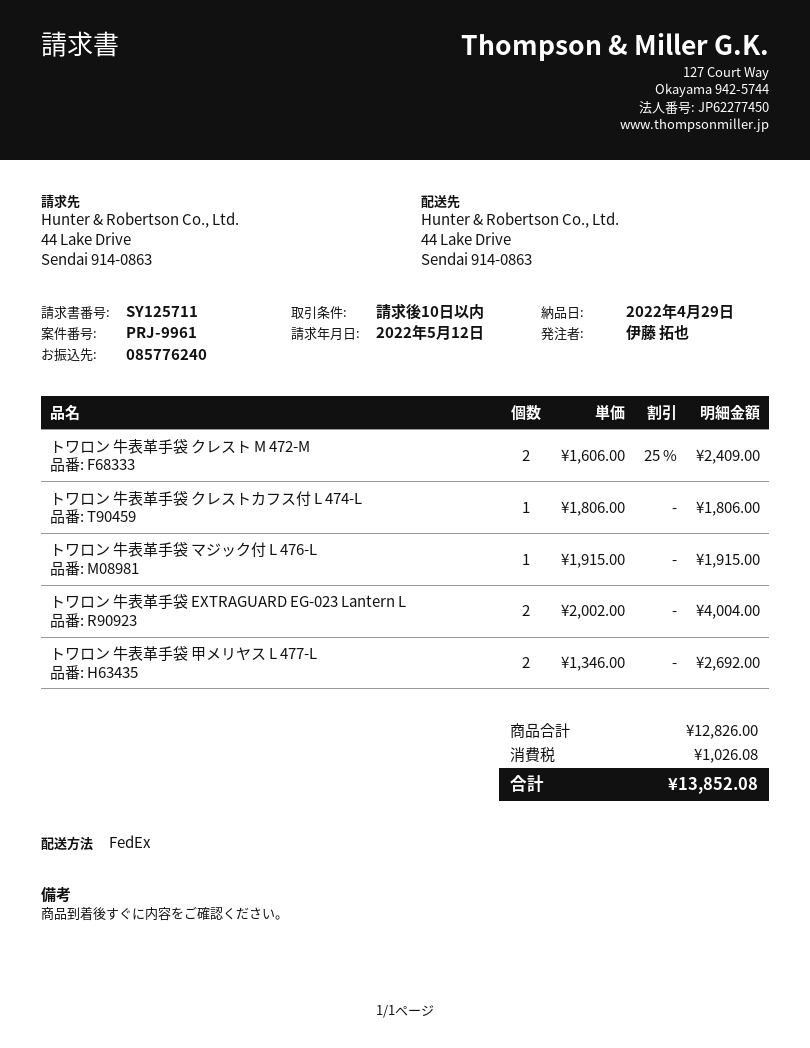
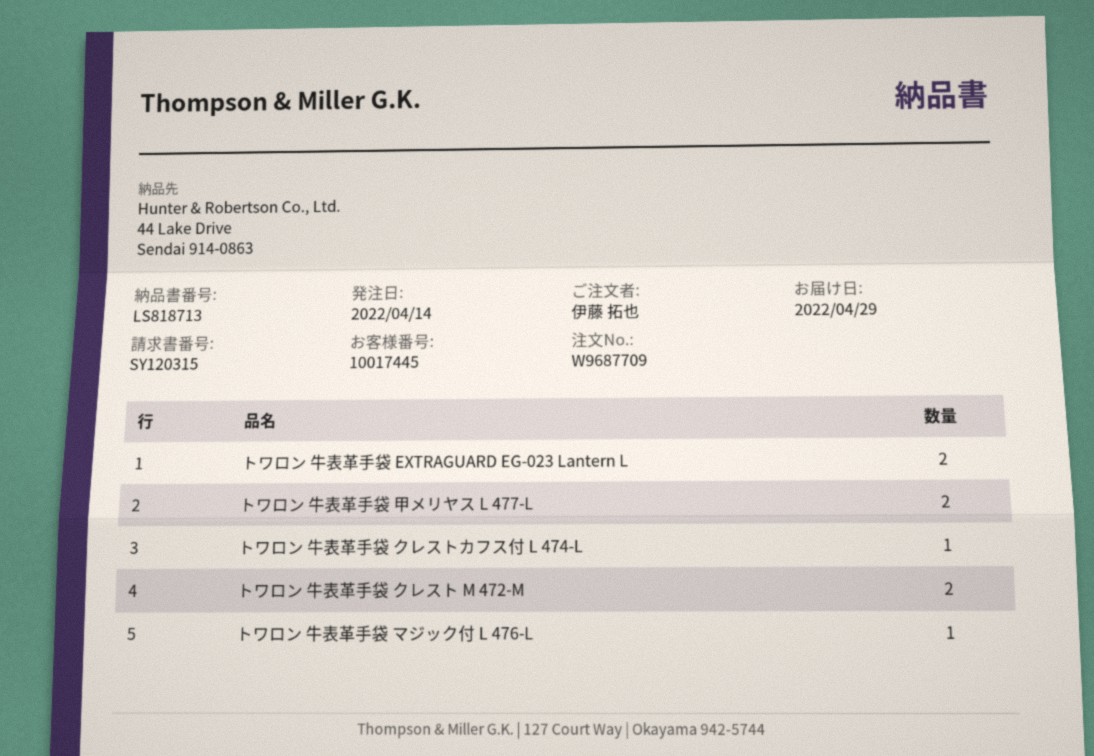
invoice number: SY125711 -> SY120315

